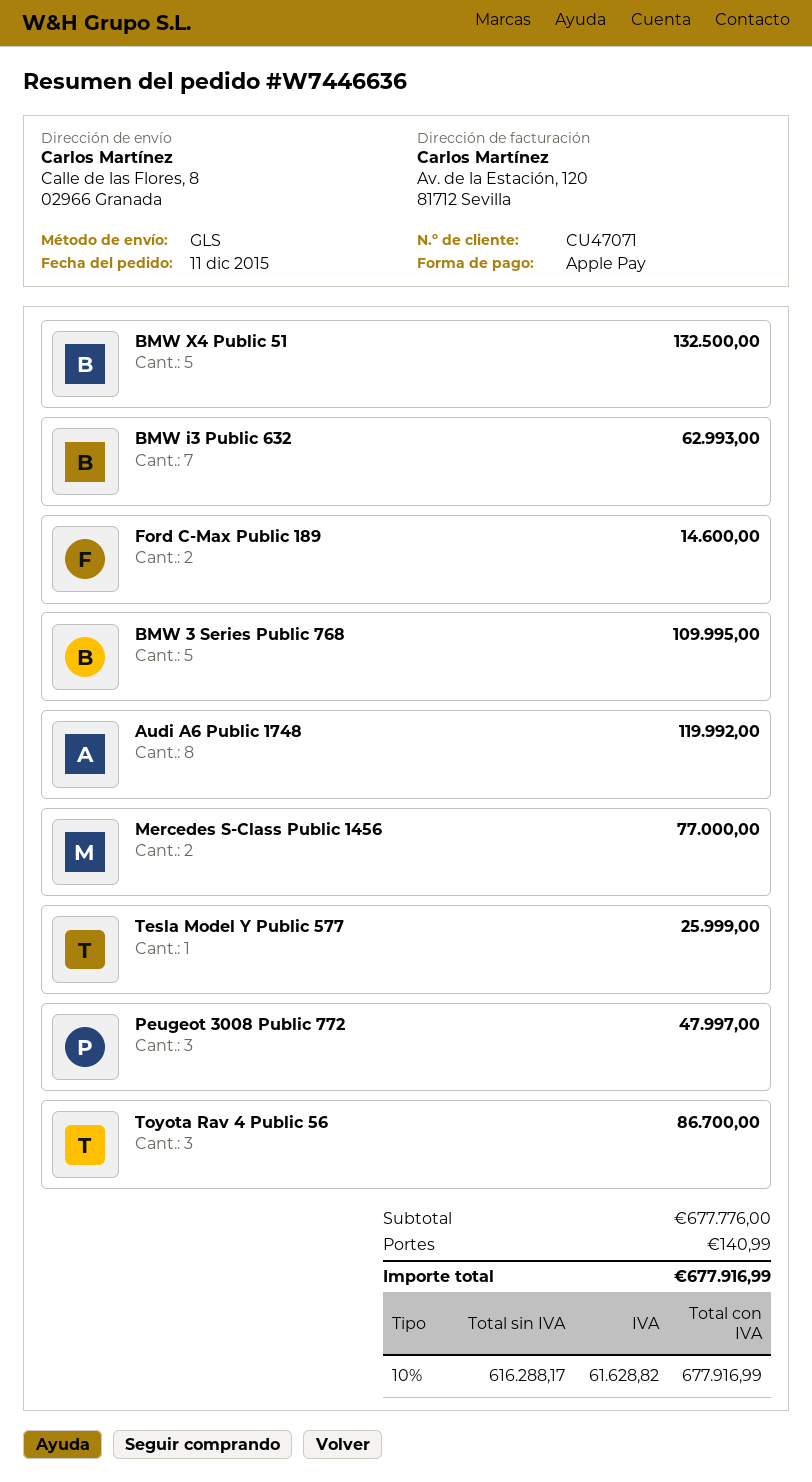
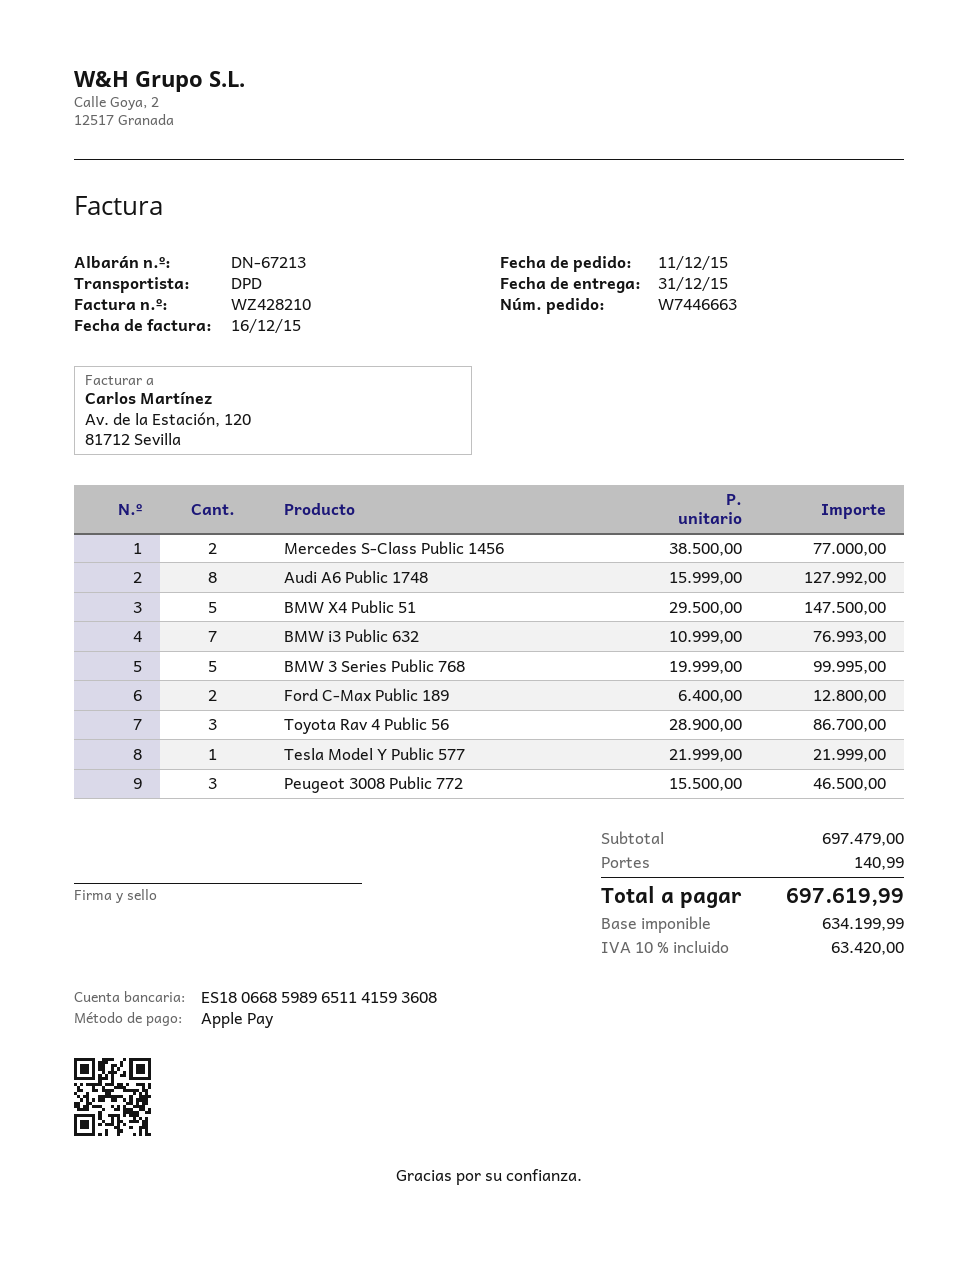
order number: W7446636 -> W7446663
shipping method: GLS -> DPD
BMW X4 Public 51: 5 for 132500.00 -> 5 for 147500.00
BMW i3 Public 632: 7 for 62993.00 -> 7 for 76993.00
Ford C-Max Public 189: 2 for 14600.00 -> 2 for 12800.00
BMW 3 Series Public 768: 5 for 109995.00 -> 5 for 99995.00
Audi A6 Public 1748: 8 for 119992.00 -> 8 for 127992.00
Tesla Model Y Public 577: 1 for 25999.00 -> 1 for 21999.00
Peugeot 3008 Public 772: 3 for 47997.00 -> 3 for 46500.00
subtotal: 677776.00 -> 697479.00
net: 616288.17 -> 634199.99
tax: 10% = 61628.82 -> 10% = 63420.00
total: 677916.99 -> 697619.99

